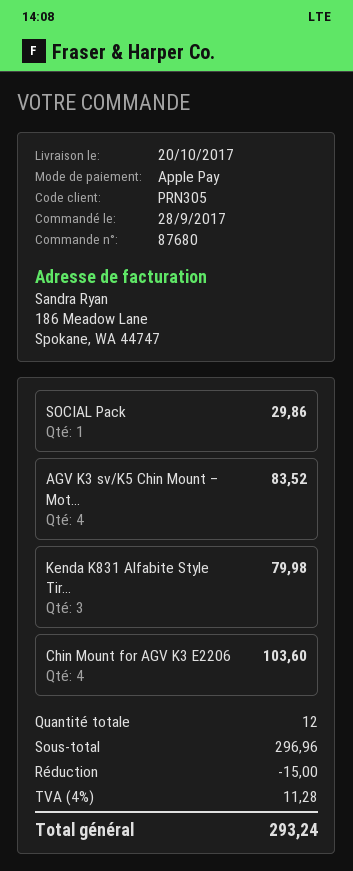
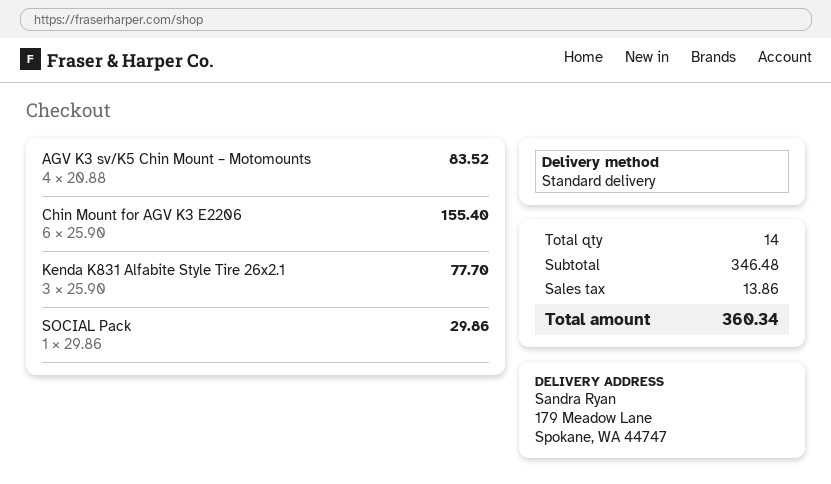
Kenda K831 Alfabite Style Tir...: 3 for 79.98 -> 3 for 77.70
Chin Mount for AGV K3 E2206: 4 for 103.60 -> 6 for 155.40
total quantity: 12 -> 14
subtotal: 296.96 -> 346.48
discount: 15.00 -> none
tax: 11.28 -> 13.86
total: 293.24 -> 360.34

